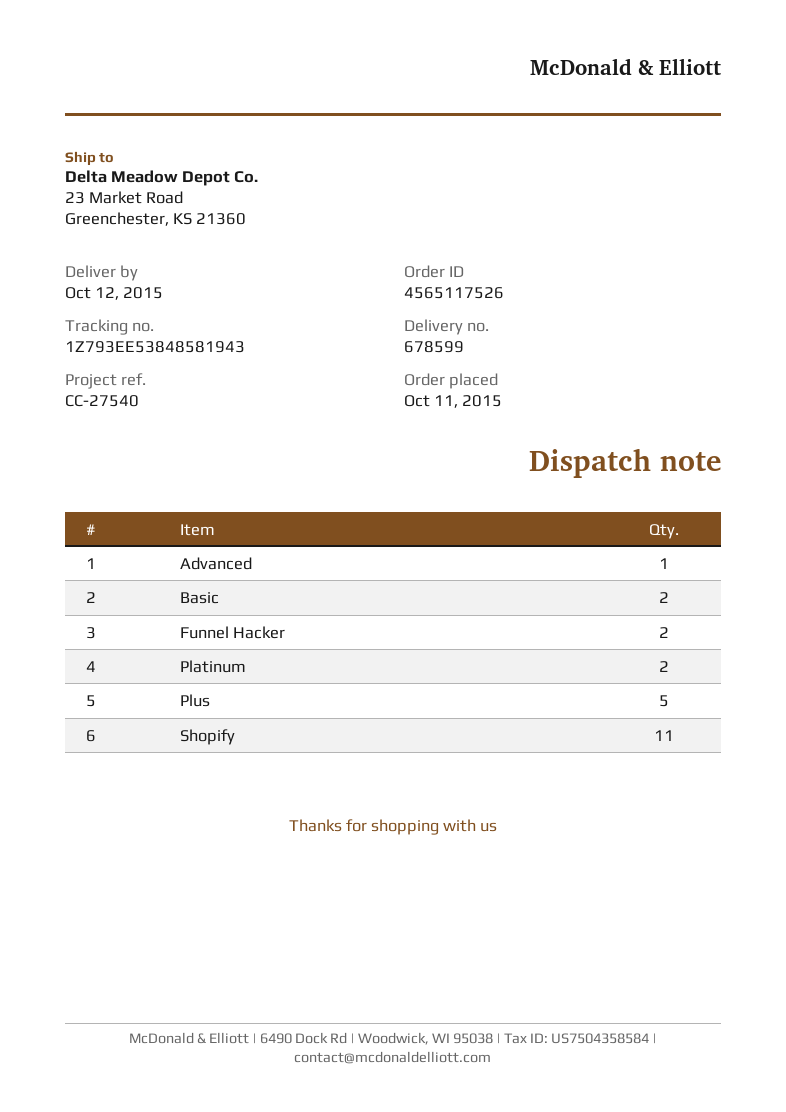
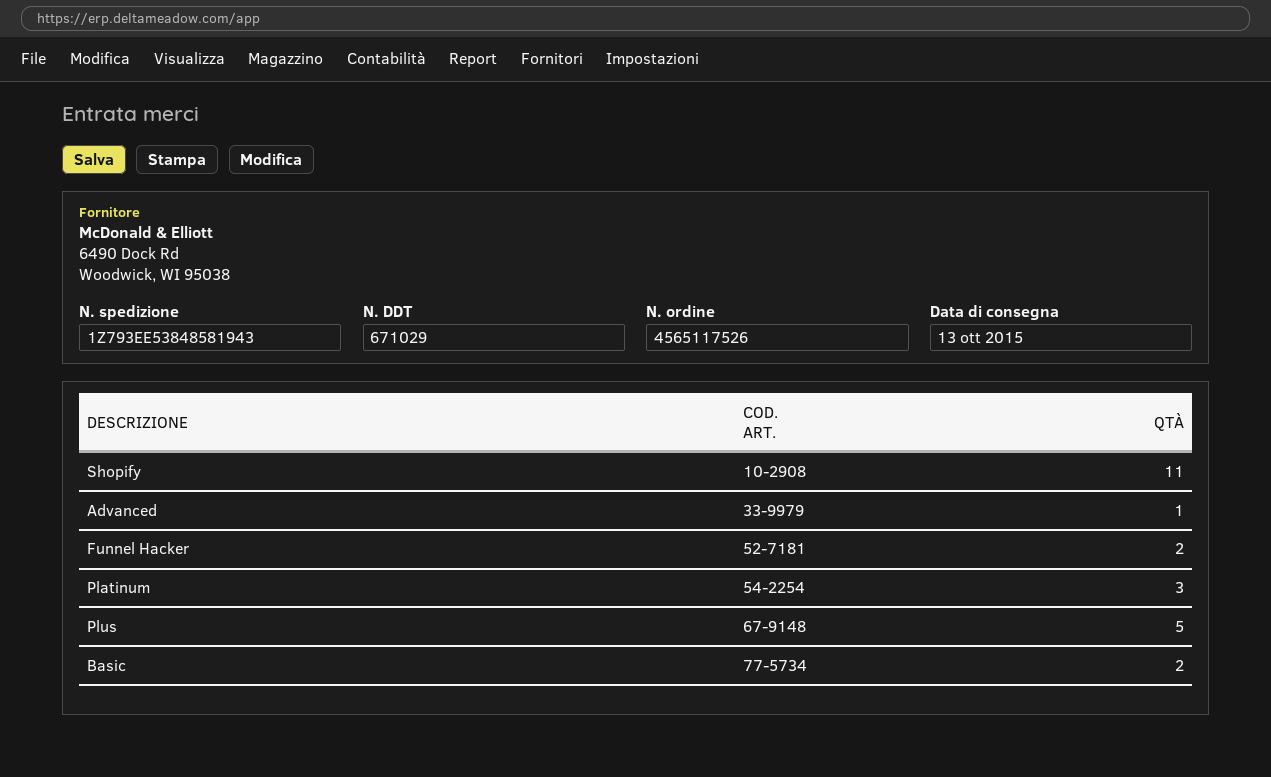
delivery note number: 678599 -> 671029
delivery date: 2015-10-12 -> 2015-10-13
Platinum: 2 -> 3

